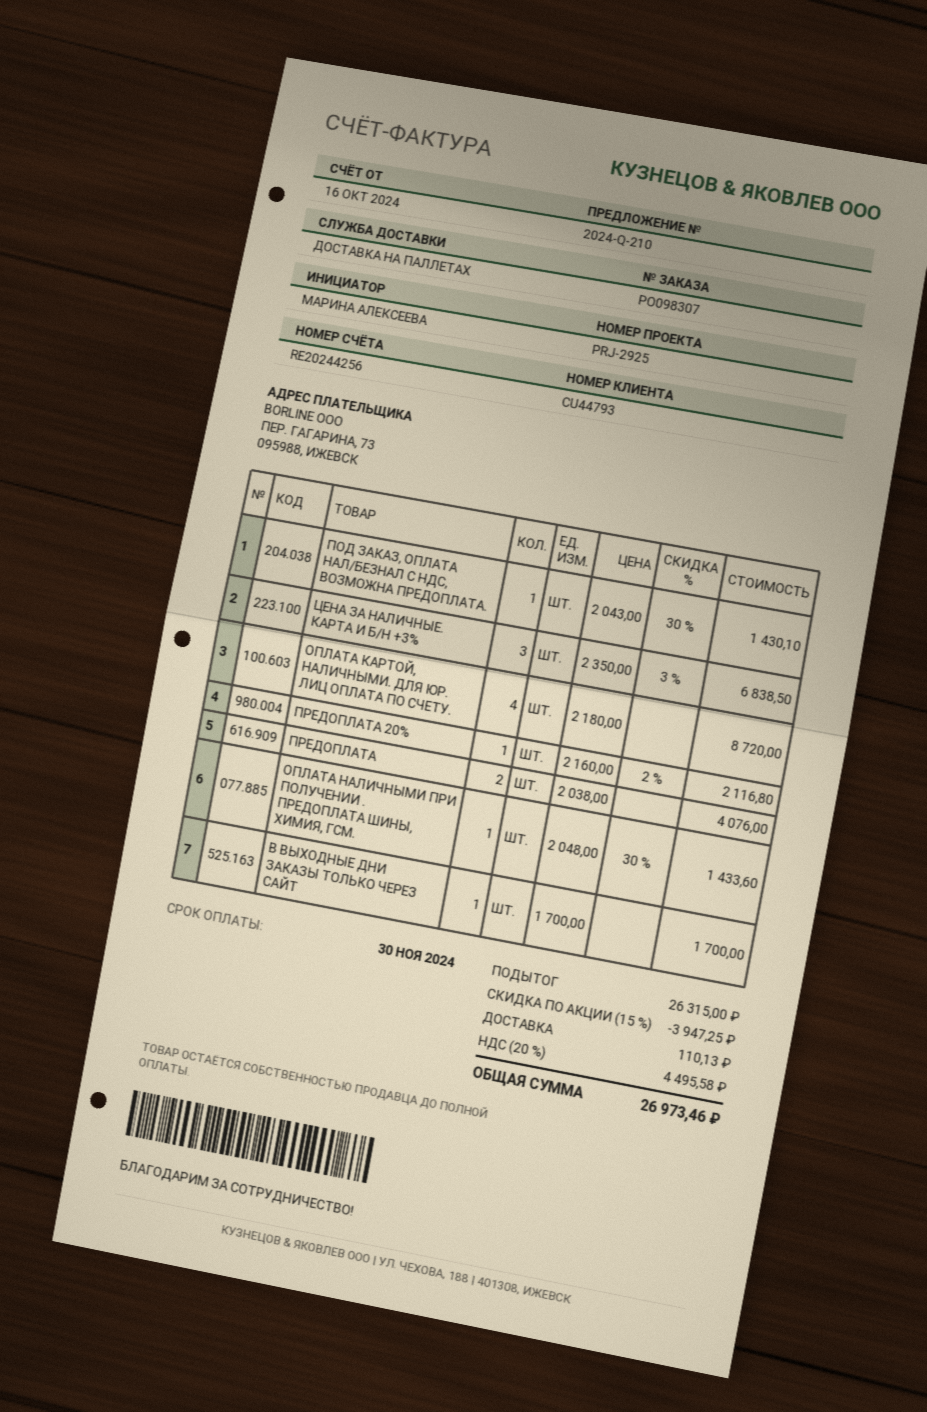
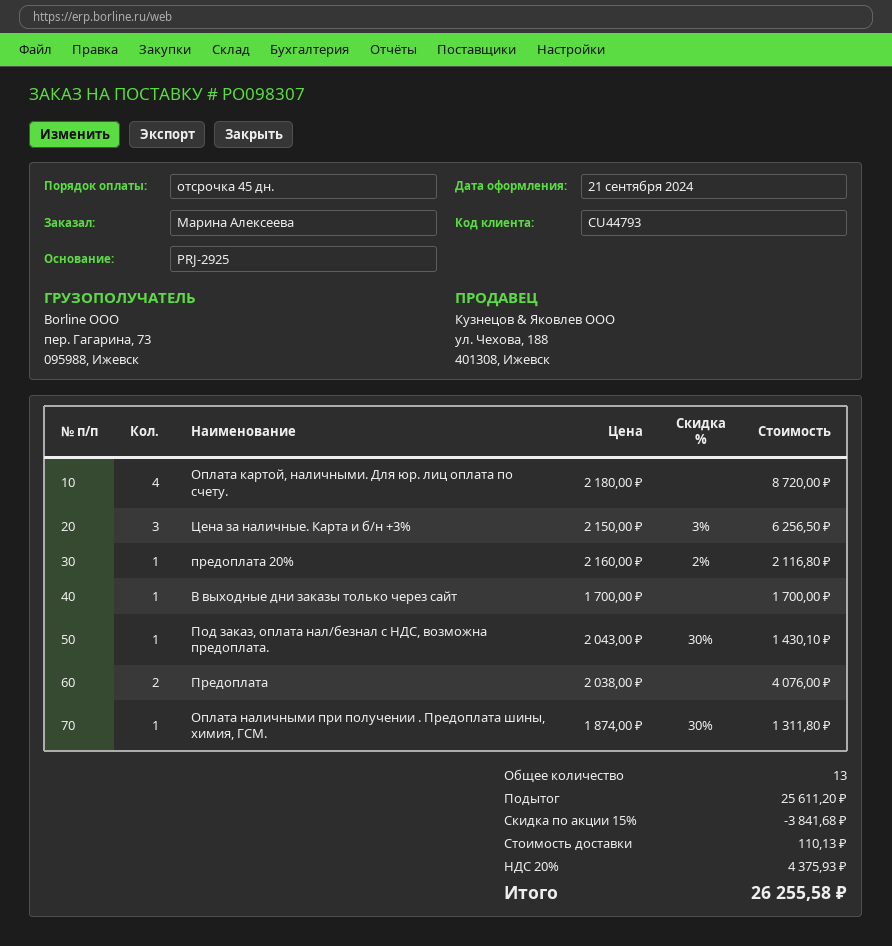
ЦЕНА ЗА НАЛИЧНЫЕ. КАРТА И Б/Н +3%: 3 x 2350.00 - 3% = 6838.50 -> 3 x 2150.00 - 3% = 6256.50
ОПЛАТА НАЛИЧНЫМИ ПРИ ПОЛУЧЕНИИ . ПРЕДОПЛАТА ШИНЫ, ХИМИЯ, ГСМ.: 1 x 2048.00 - 30% = 1433.60 -> 1 x 1874.00 - 30% = 1311.80
subtotal: 26315.00 -> 25611.20
discount: 15% = 3947.25 -> 15% = 3841.68
tax: 20% = 4495.58 -> 20% = 4375.93
total: 26973.46 -> 26255.58

